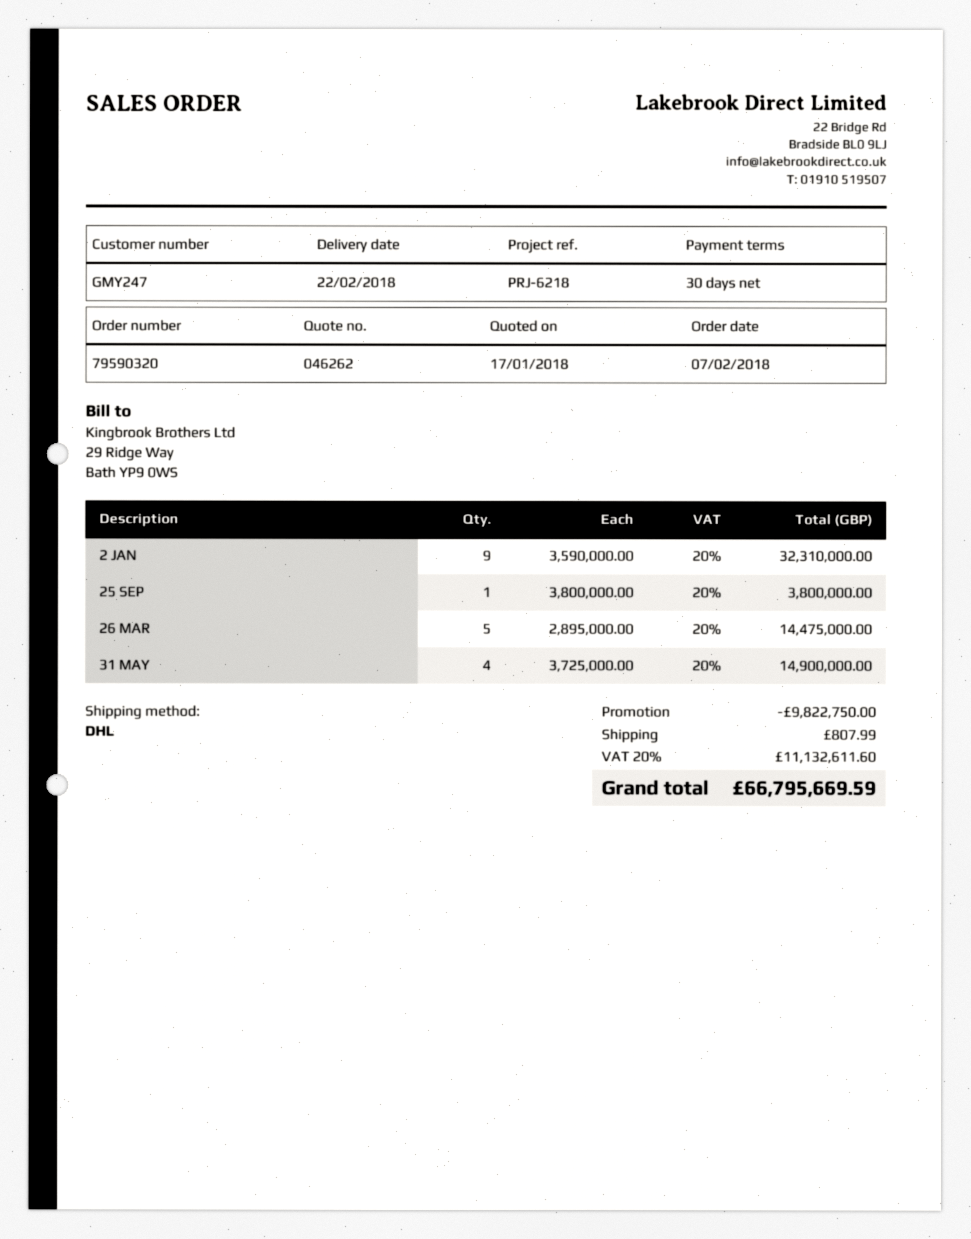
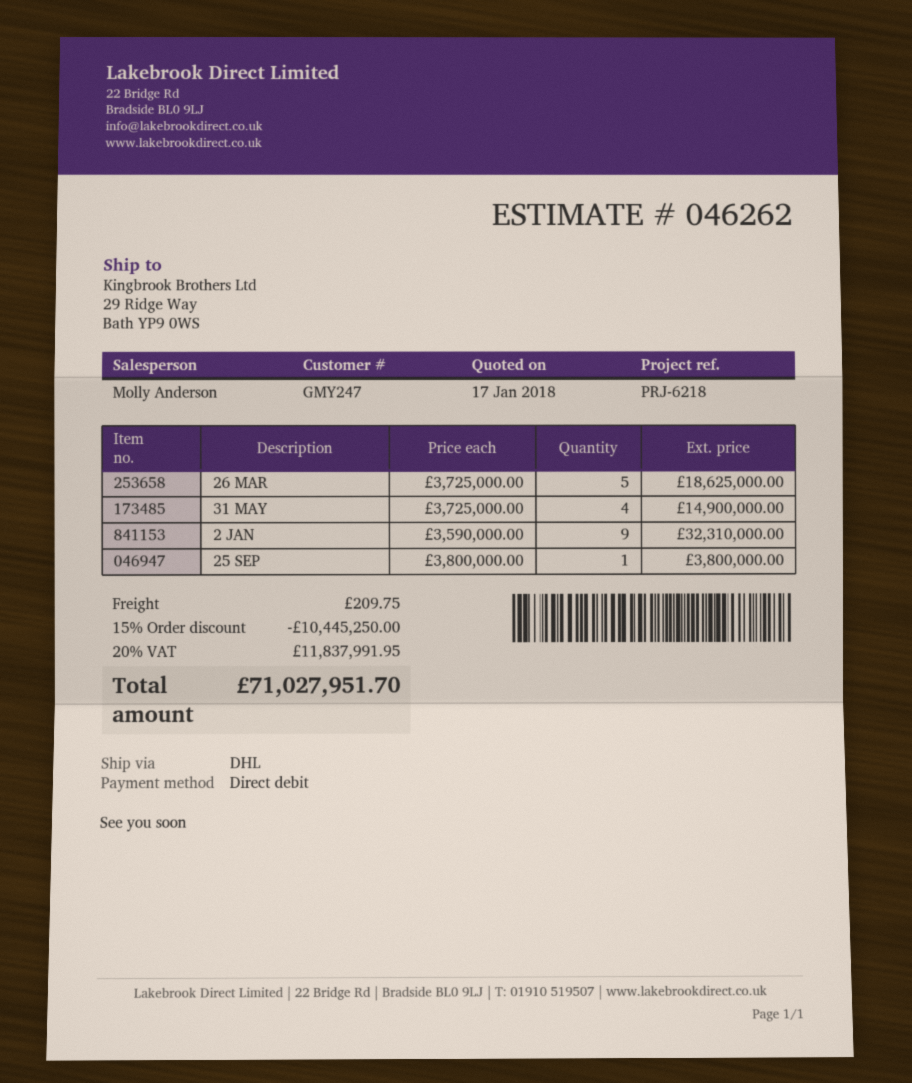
26 MAR: 5 x 2895000.00 = 14475000.00 -> 5 x 3725000.00 = 18625000.00
discount: 9822750.00 -> 10445250.00
shipping: 807.99 -> 209.75
tax: 20% = 11132611.60 -> 20% = 11837991.95
total: 66795669.59 -> 71027951.70

